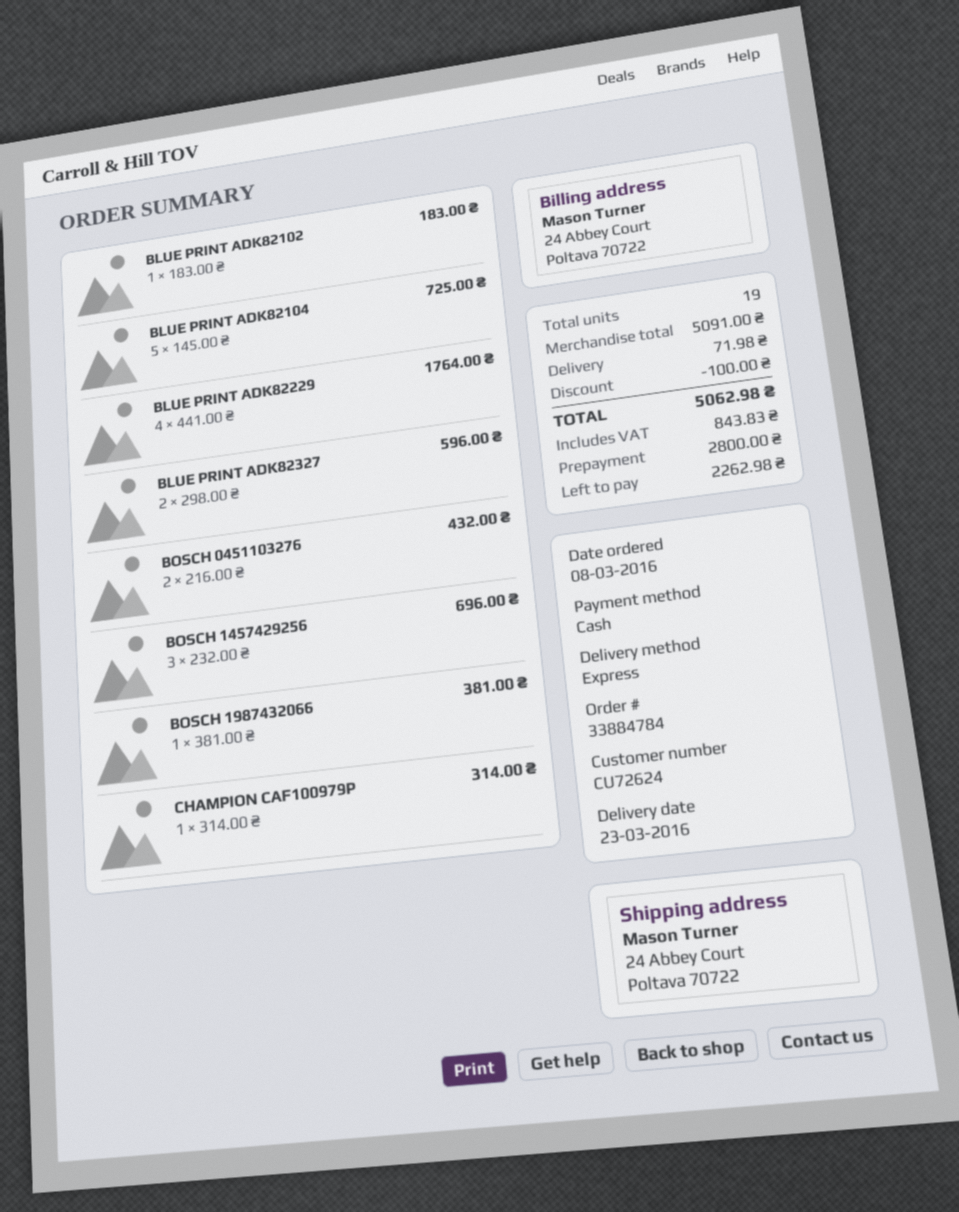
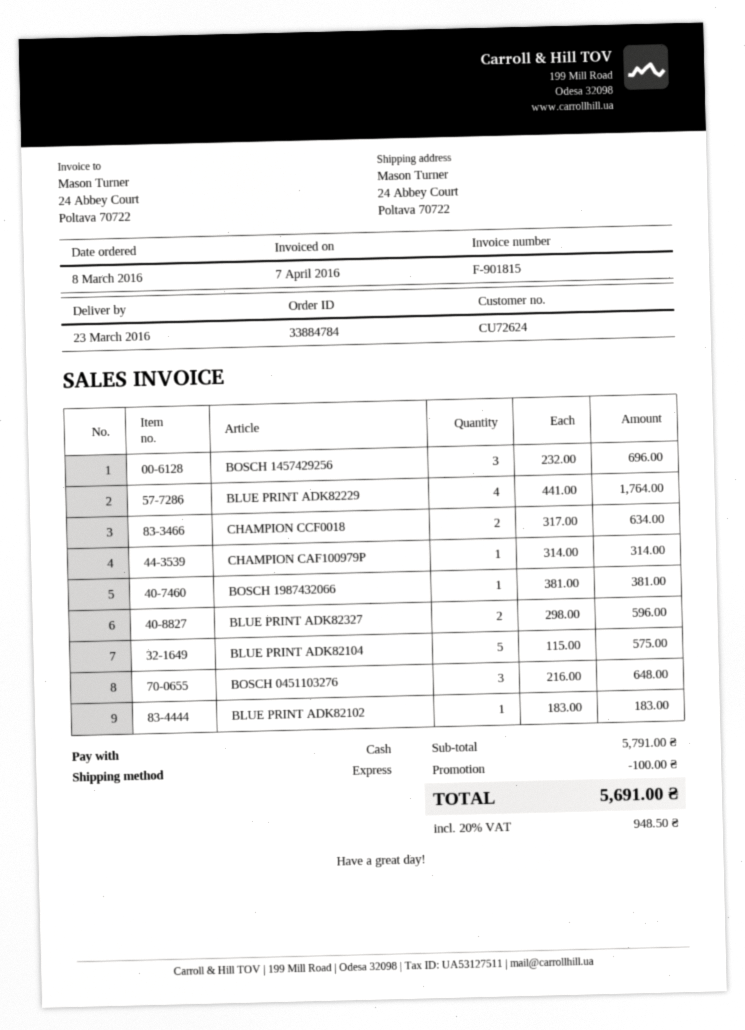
BLUE PRINT ADK82104: 5 x 145.00 = 725.00 -> 5 x 115.00 = 575.00
BOSCH 0451103276: 2 x 216.00 = 432.00 -> 3 x 216.00 = 648.00
CHAMPION CCF0018: none -> 2 x 317.00 = 634.00
subtotal: 5091.00 -> 5791.00
shipping: 71.98 -> none
tax: 843.83 -> 948.50
total: 5062.98 -> 5691.00

